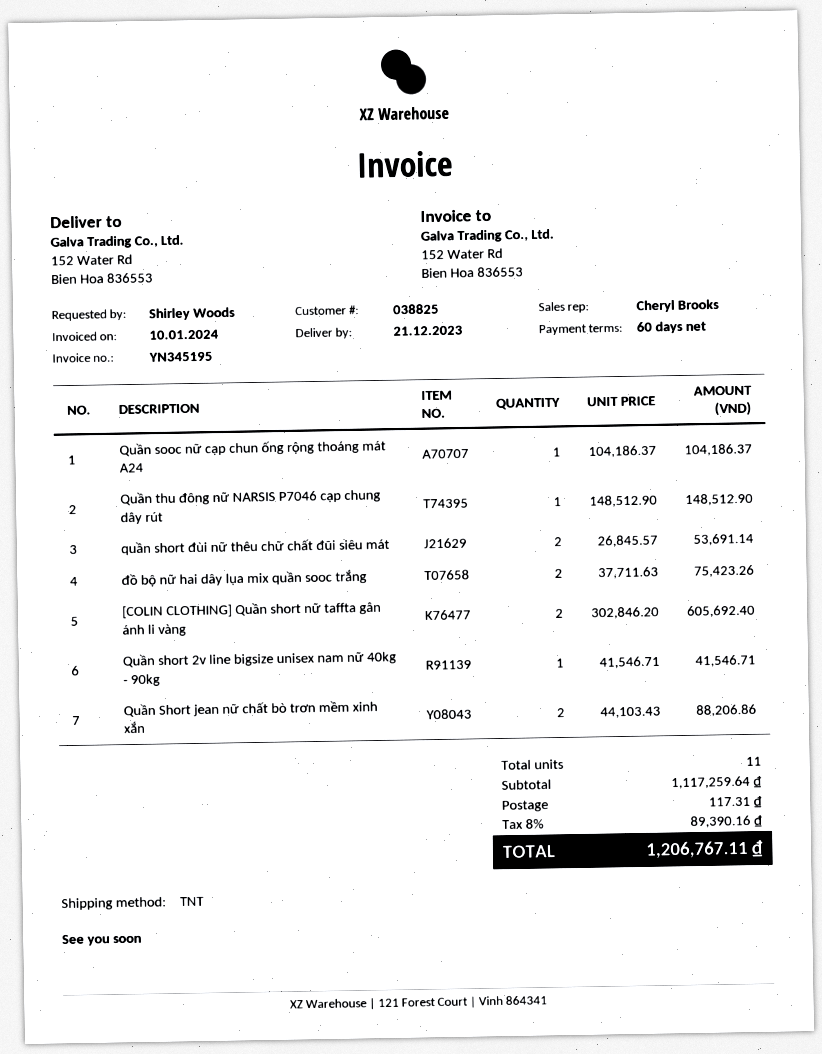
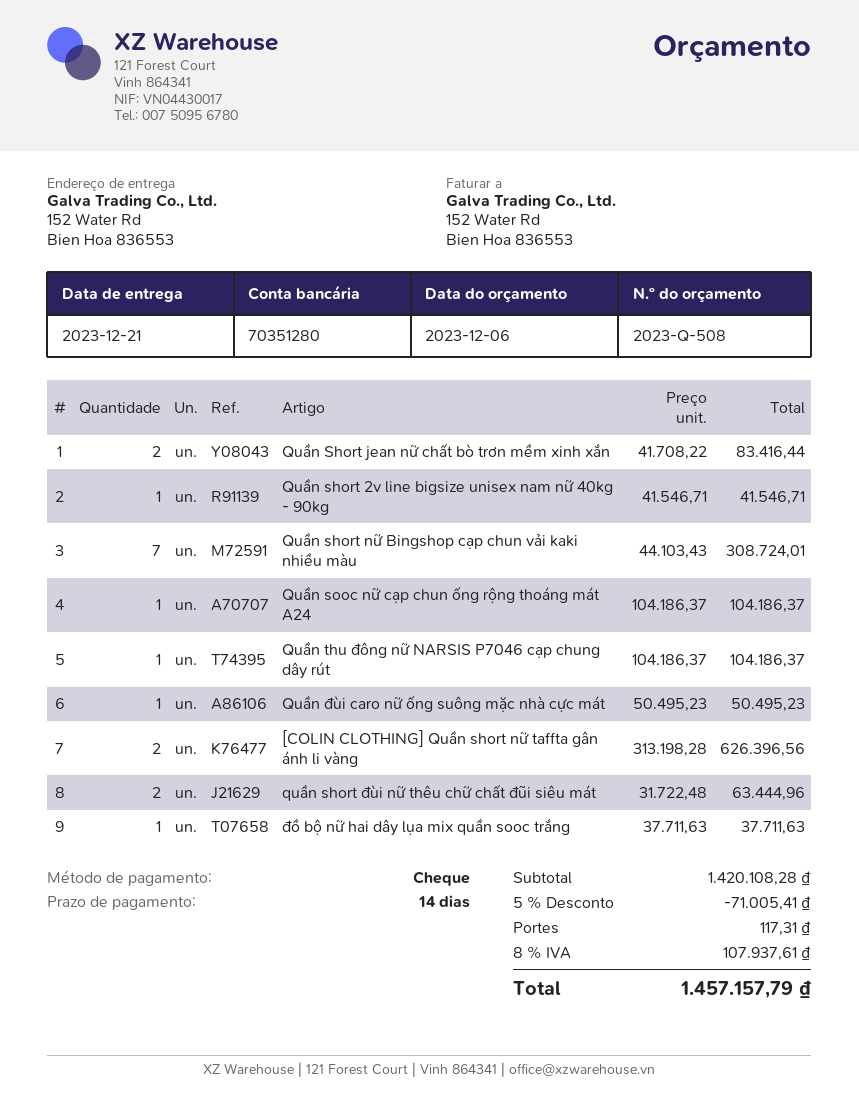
payment terms: 60 days -> 14 days
Quần thu đông nữ NARSIS P7046 cạp chung dây rút: 1 x 148512.90 = 148512.90 -> 1 x 104186.37 = 104186.37
quần short đùi nữ thêu chữ chất đũi siêu mát: 2 x 26845.57 = 53691.14 -> 2 x 31722.48 = 63444.96
đồ bộ nữ hai dây lụa mix quần sooc trắng: 2 x 37711.63 = 75423.26 -> 1 x 37711.63 = 37711.63
[COLIN CLOTHING] Quần short nữ taffta gân ánh li vàng: 2 x 302846.20 = 605692.40 -> 2 x 313198.28 = 626396.56
Quần Short jean nữ chất bò trơn mềm xinh xắn: 2 x 44103.43 = 88206.86 -> 2 x 41708.22 = 83416.44
Quần short nữ Bingshop cạp chun vải kaki nhiều màu: none -> 7 x 44103.43 = 308724.01
Quần đùi caro nữ ống suông mặc nhà cực mát: none -> 1 x 50495.23 = 50495.23
subtotal: 1117259.64 -> 1420108.28
discount: none -> 5% = 71005.41
tax: 8% = 89390.16 -> 8% = 107937.61
total: 1206767.11 -> 1457157.79

